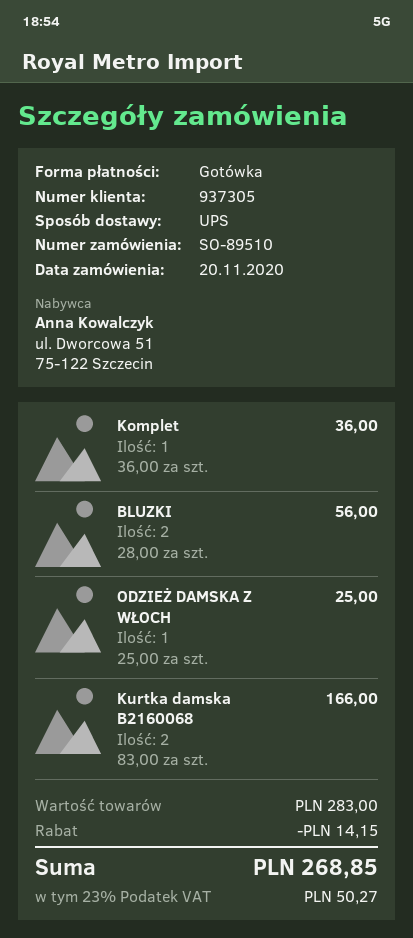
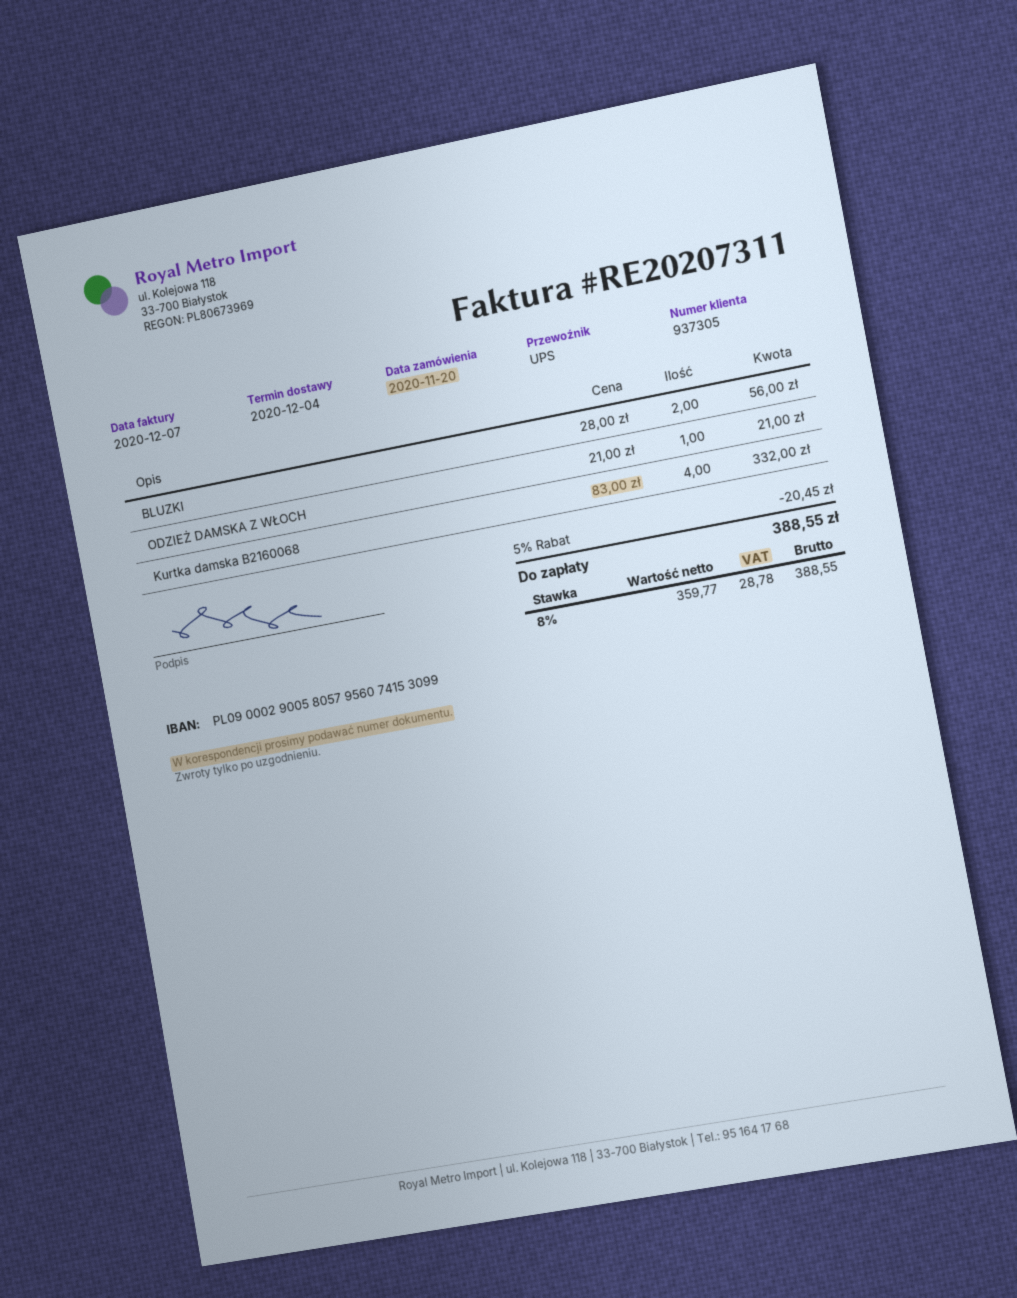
Komplet: 1 x 36.00 = 36.00 -> none
ODZIEŻ DAMSKA Z WŁOCH: 1 x 25.00 = 25.00 -> 1 x 21.00 = 21.00
Kurtka damska B2160068: 2 x 83.00 = 166.00 -> 4 x 83.00 = 332.00
discount: 14.15 -> 20.45
tax: 23% = 50.27 -> 8% = 28.78
total: 268.85 -> 388.55

